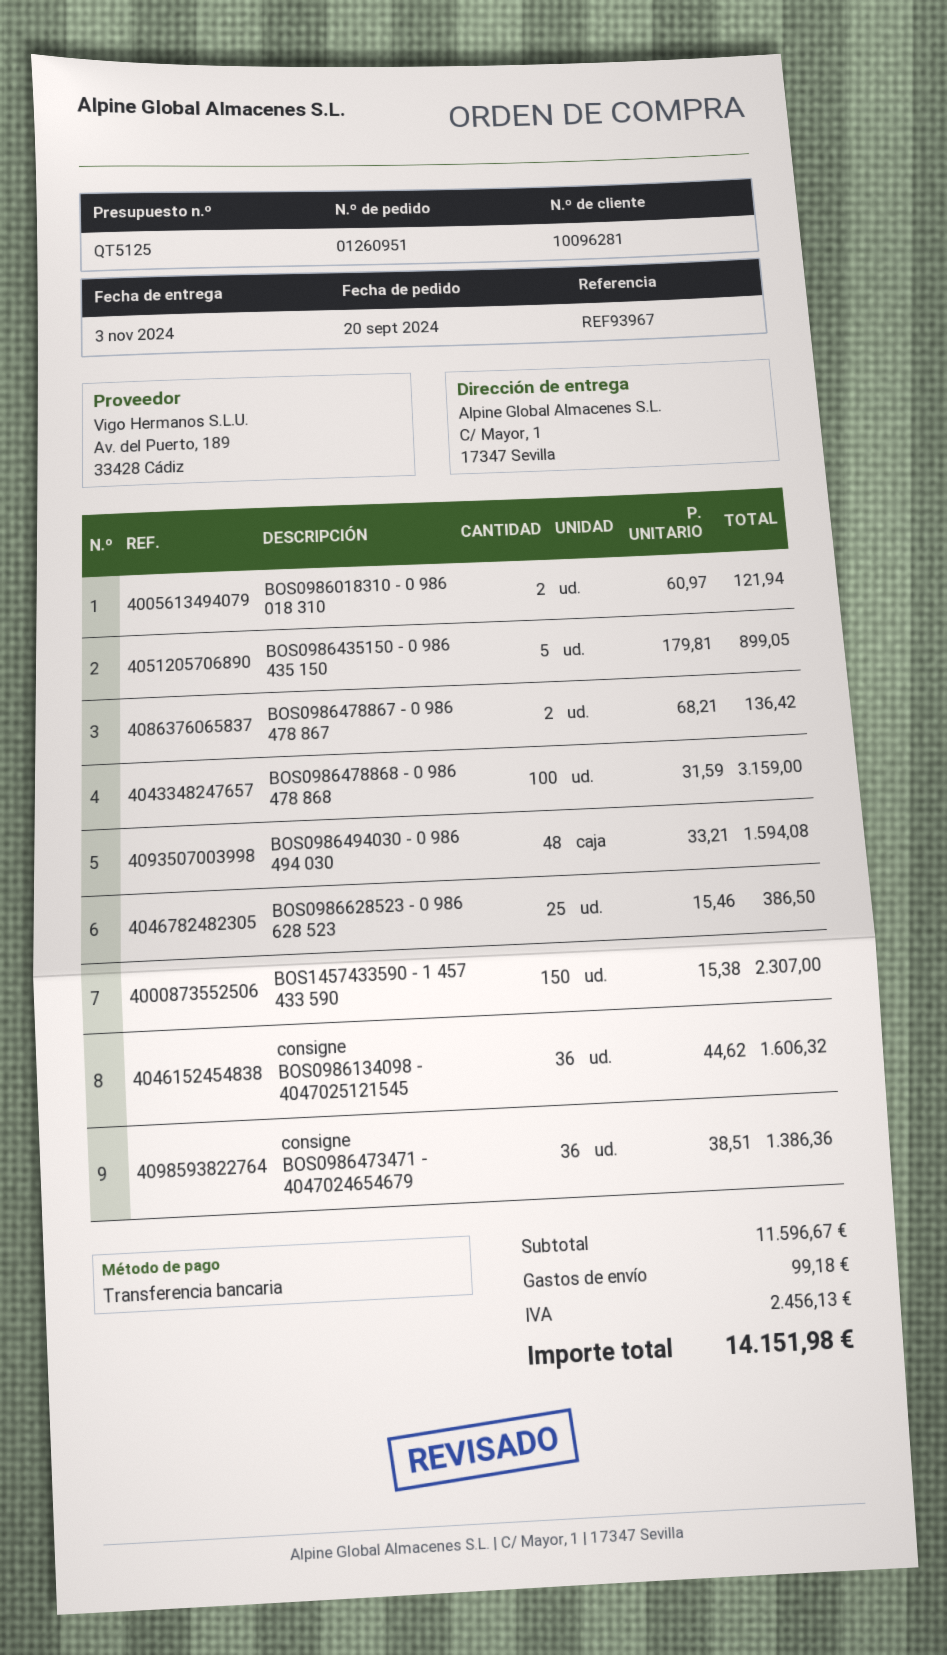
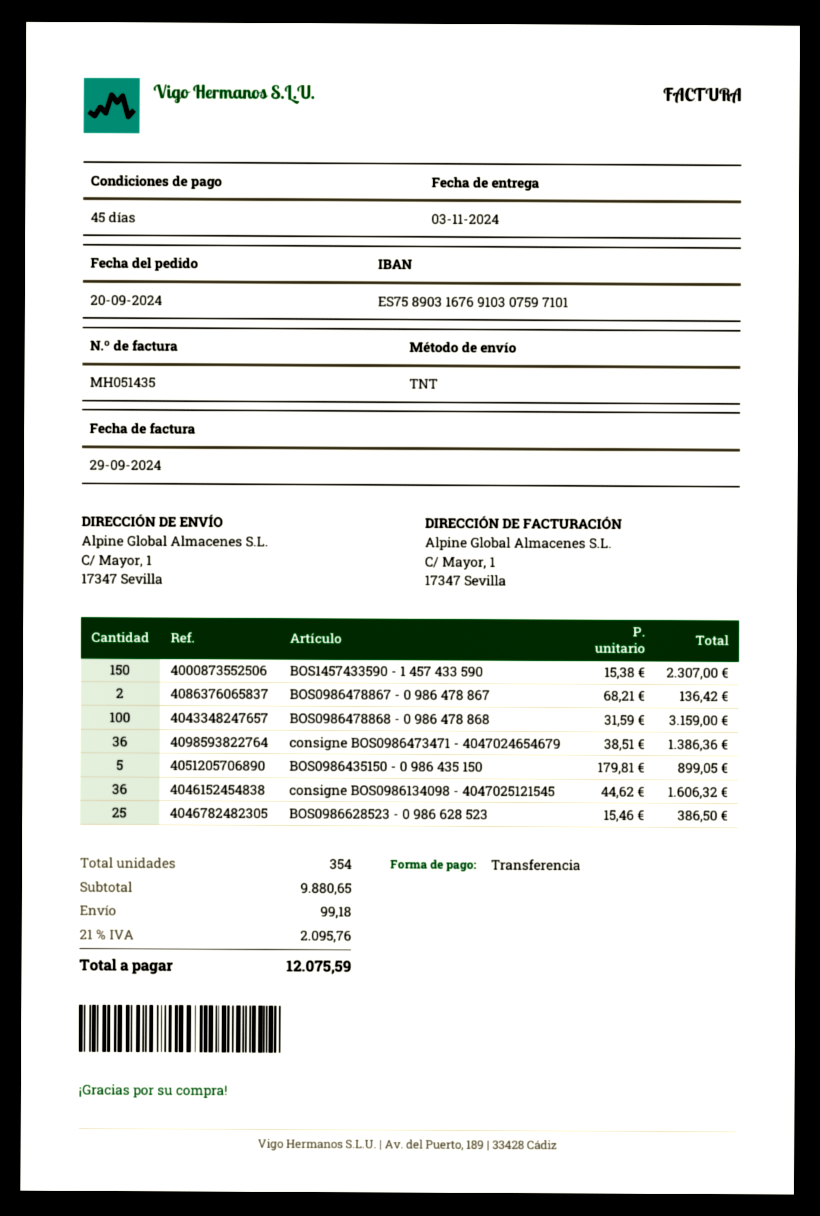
BOS0986018310 - 0 986 018 310: 2 x 60.97 = 121.94 -> none
BOS0986494030 - 0 986 494 030: 48 x 33.21 = 1594.08 -> none
subtotal: 11596.67 -> 9880.65
tax: 2456.13 -> 2095.76
total: 14151.98 -> 12075.59

